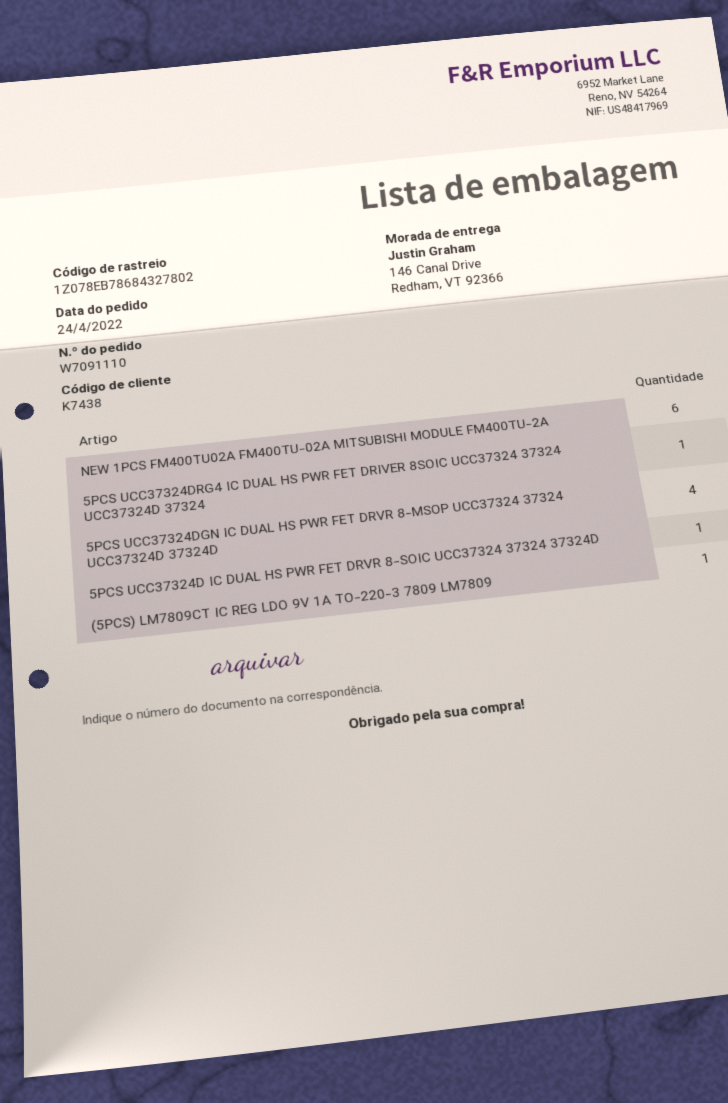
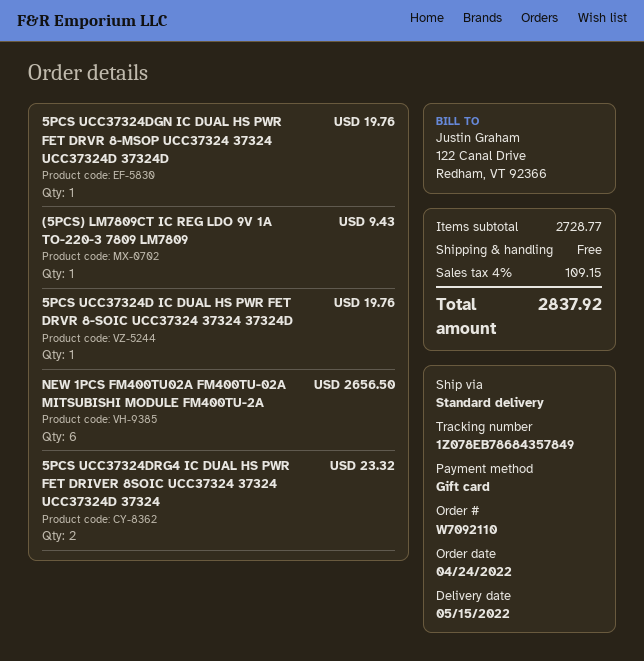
order number: W7091110 -> W7092110
tracking number: 1Z078EB78684327802 -> 1Z078EB78684357849
5PCS UCC37324DRG4 IC DUAL HS PWR FET DRIVER 8SOIC UCC37324 37324 UCC37324D 37324: 1 -> 2
5PCS UCC37324DGN IC DUAL HS PWR FET DRVR 8-MSOP UCC37324 37324 UCC37324D 37324D: 4 -> 1

